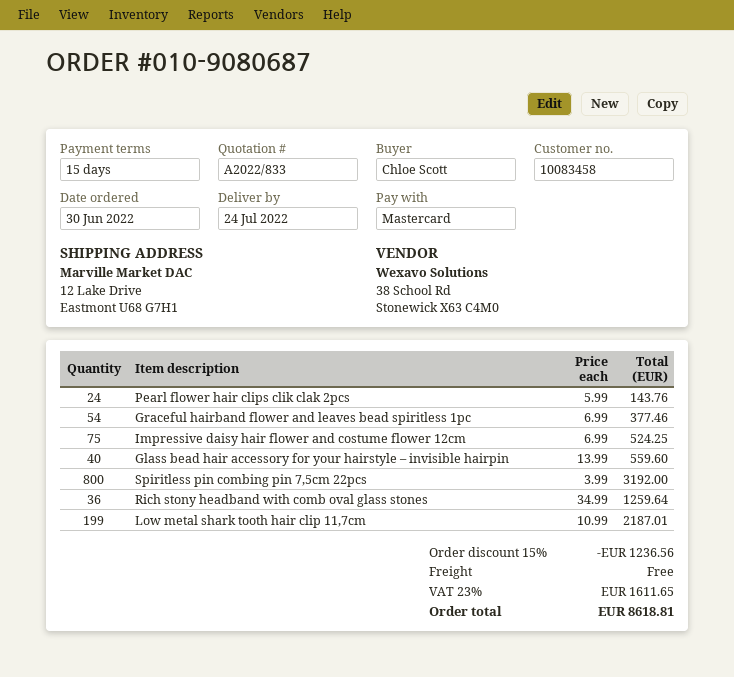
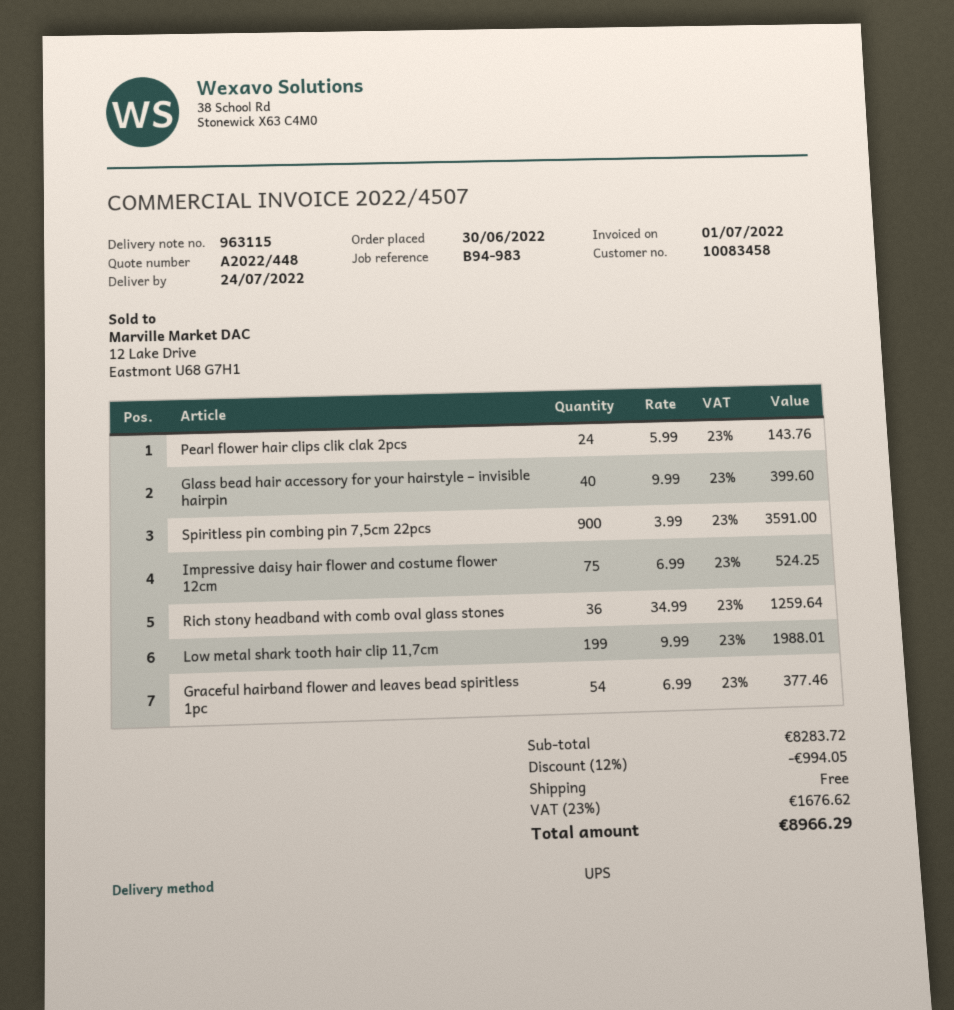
quote number: A2022/833 -> A2022/448
Glass bead hair accessory for your hairstyle – invisible hairpin: 40 x 13.99 = 559.60 -> 40 x 9.99 = 399.60
Spiritless pin combing pin 7,5cm 22pcs: 800 x 3.99 = 3192.00 -> 900 x 3.99 = 3591.00
Low metal shark tooth hair clip 11,7cm: 199 x 10.99 = 2187.01 -> 199 x 9.99 = 1988.01
discount: 15% = 1236.56 -> 12% = 994.05
tax: 23% = 1611.65 -> 23% = 1676.62
total: 8618.81 -> 8966.29

